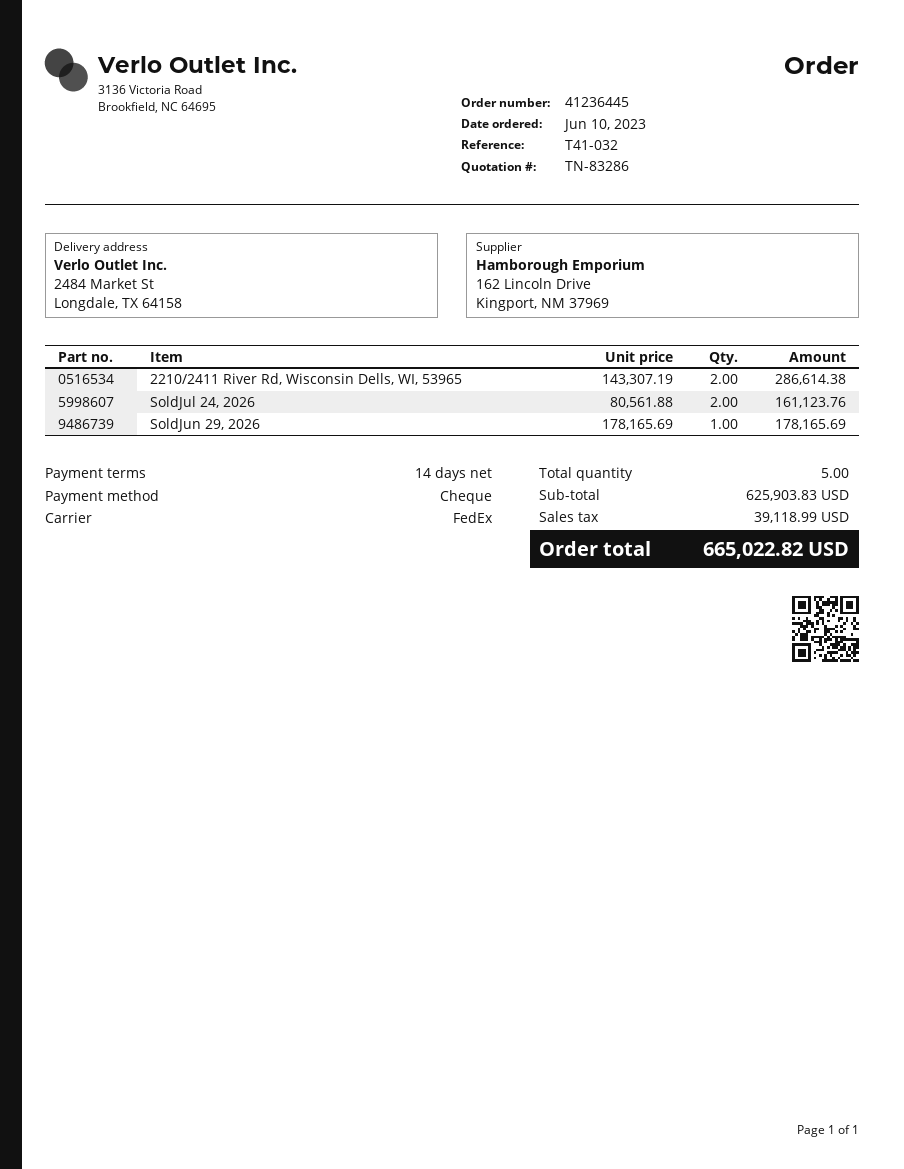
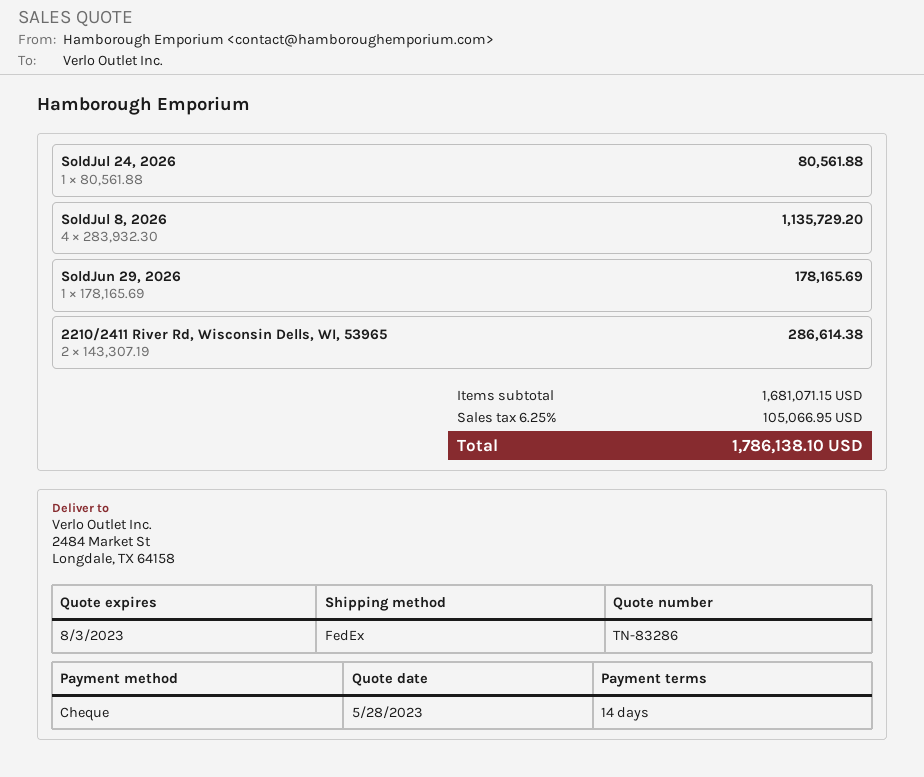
SoldJul 24, 2026: 2 x 80561.88 = 161123.76 -> 1 x 80561.88 = 80561.88
SoldJul 8, 2026: none -> 4 x 283932.30 = 1135729.20
subtotal: 625903.83 -> 1681071.15
tax: 39118.99 -> 105066.95
total: 665022.82 -> 1786138.10

